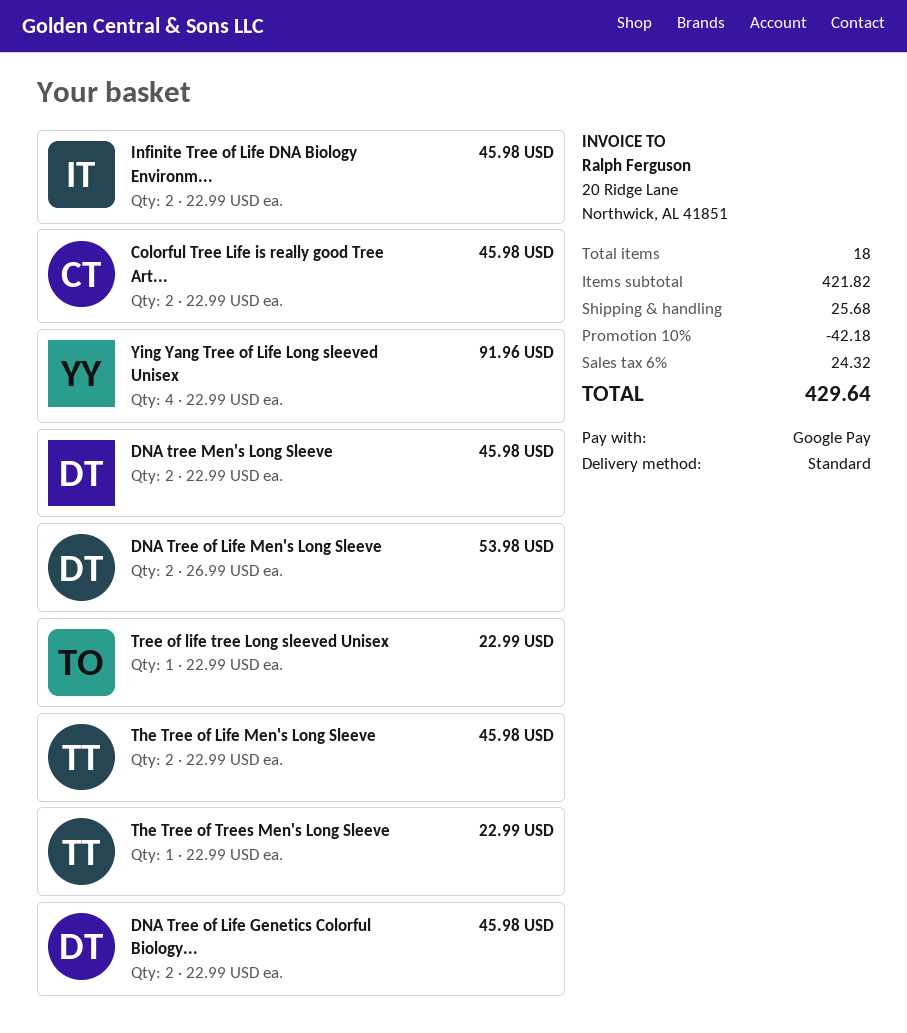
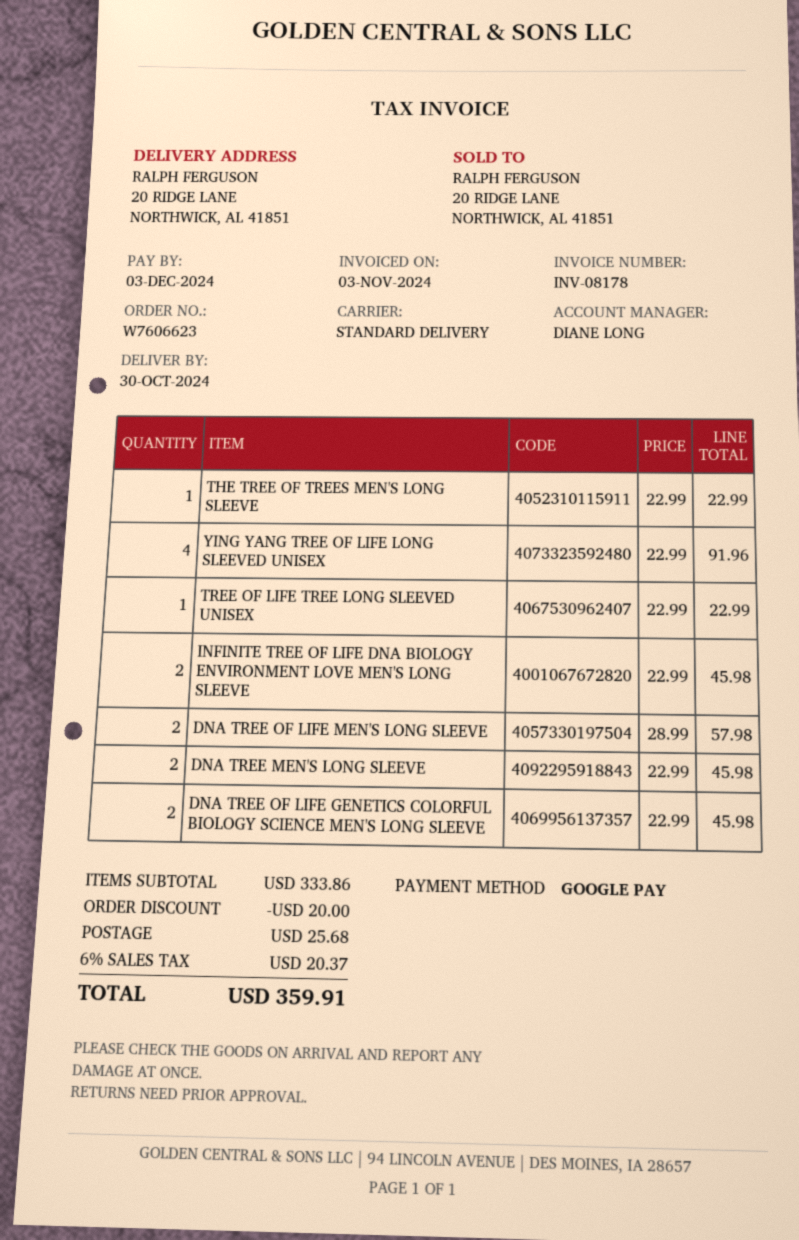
Colorful Tree Life is really good Tree Art...: 2 x 22.99 = 45.98 -> none
DNA Tree of Life Men's Long Sleeve: 2 x 26.99 = 53.98 -> 2 x 28.99 = 57.98
The Tree of Life Men's Long Sleeve: 2 x 22.99 = 45.98 -> none
subtotal: 421.82 -> 333.86
discount: 42.18 -> 20.00
tax: 6% = 24.32 -> 6% = 20.37
total: 429.64 -> 359.91

